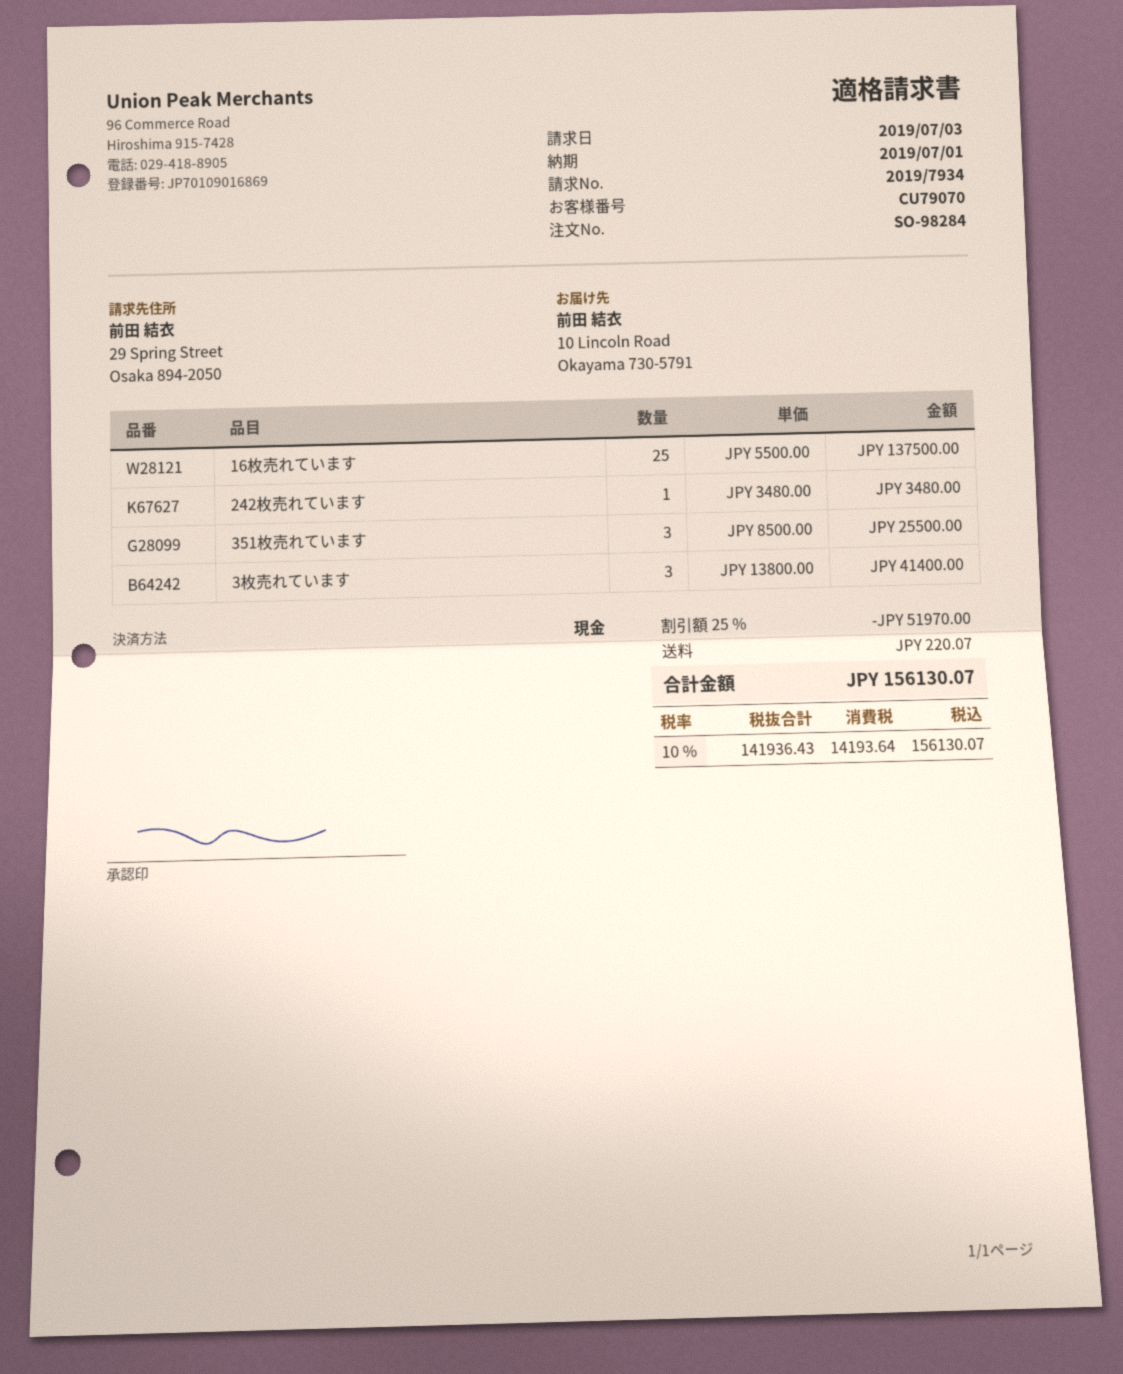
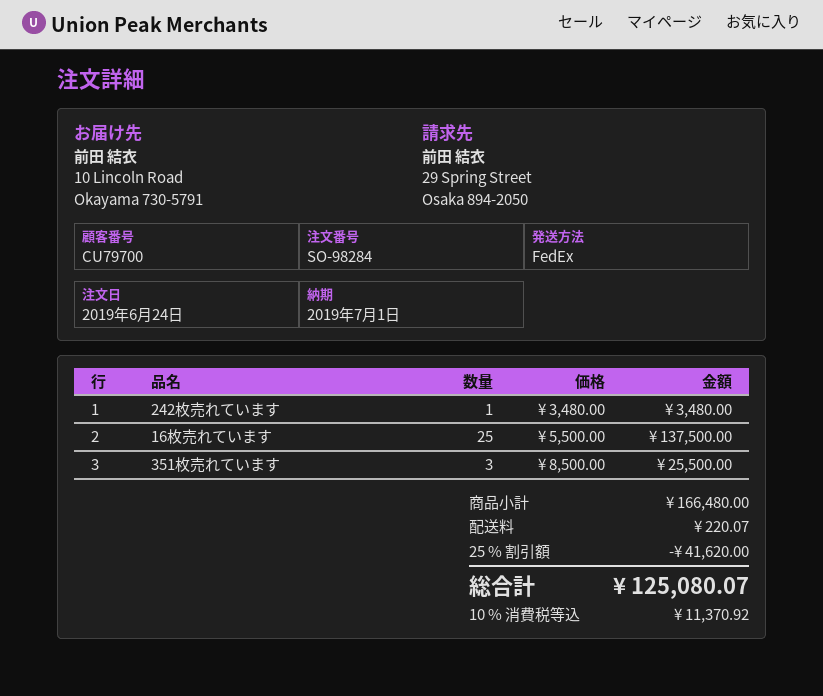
customer number: CU79070 -> CU79700
3枚売れています: 3 x 13800.00 = 41400.00 -> none
discount: 25% = 51970.00 -> 25% = 41620.00
tax: 10% = 14193.64 -> 10% = 11370.92
total: 156130.07 -> 125080.07

